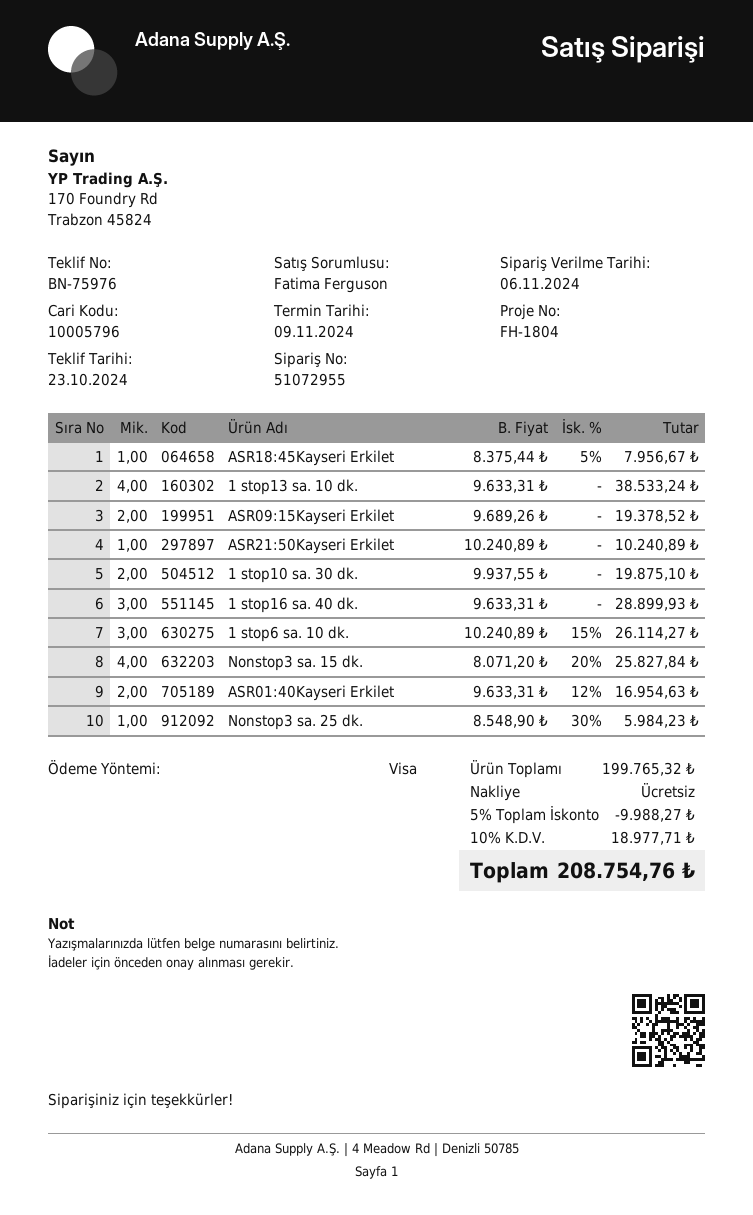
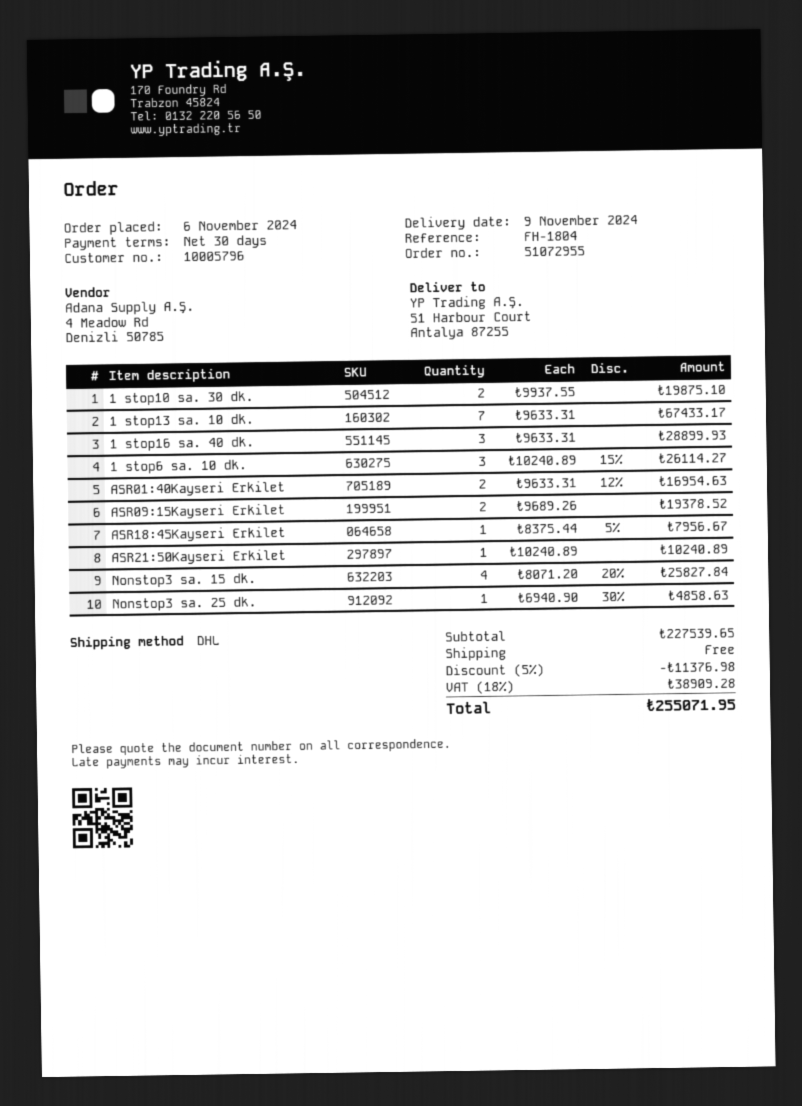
1 stop13 sa. 10 dk.: 4 x 9633.31 = 38533.24 -> 7 x 9633.31 = 67433.17
Nonstop3 sa. 25 dk.: 1 x 8548.90 - 30% = 5984.23 -> 1 x 6940.90 - 30% = 4858.63
subtotal: 199765.32 -> 227539.65
discount: 5% = 9988.27 -> 5% = 11376.98
tax: 10% = 18977.71 -> 18% = 38909.28
total: 208754.76 -> 255071.95

